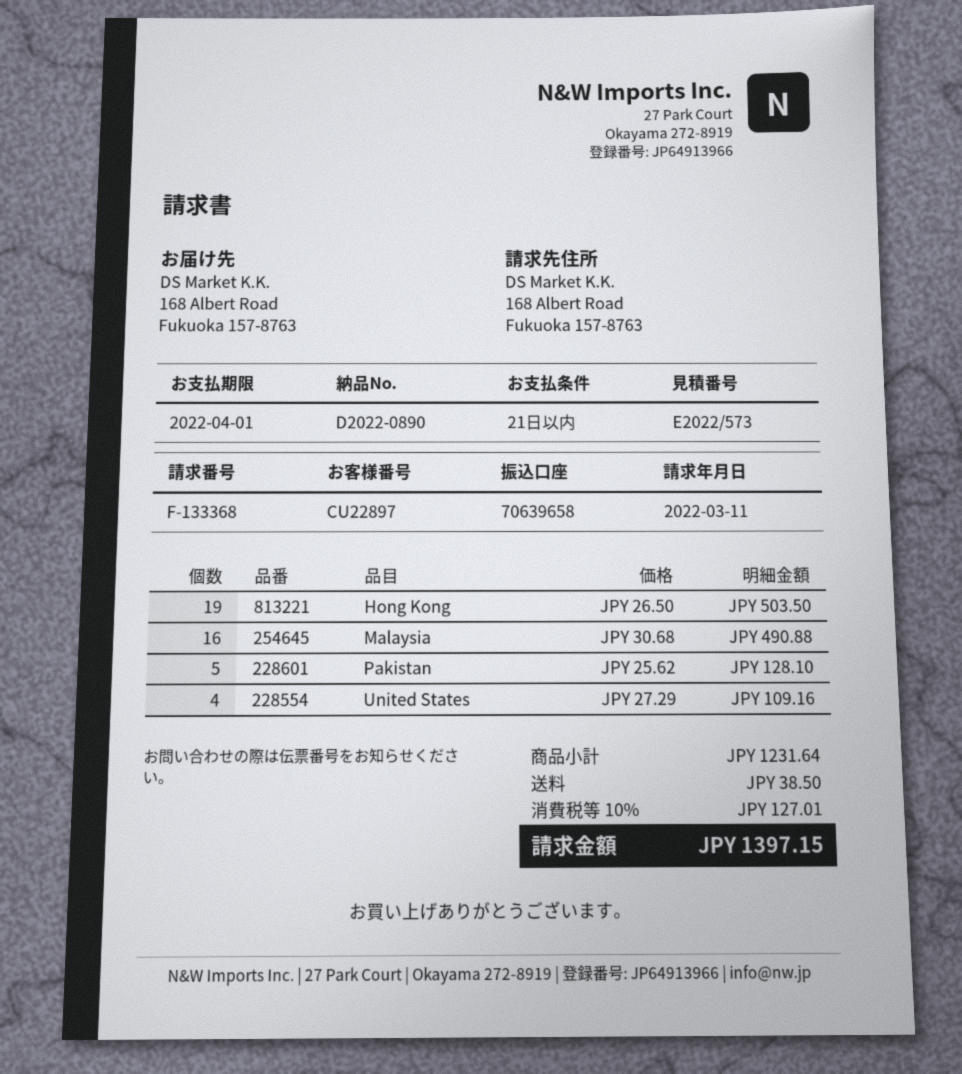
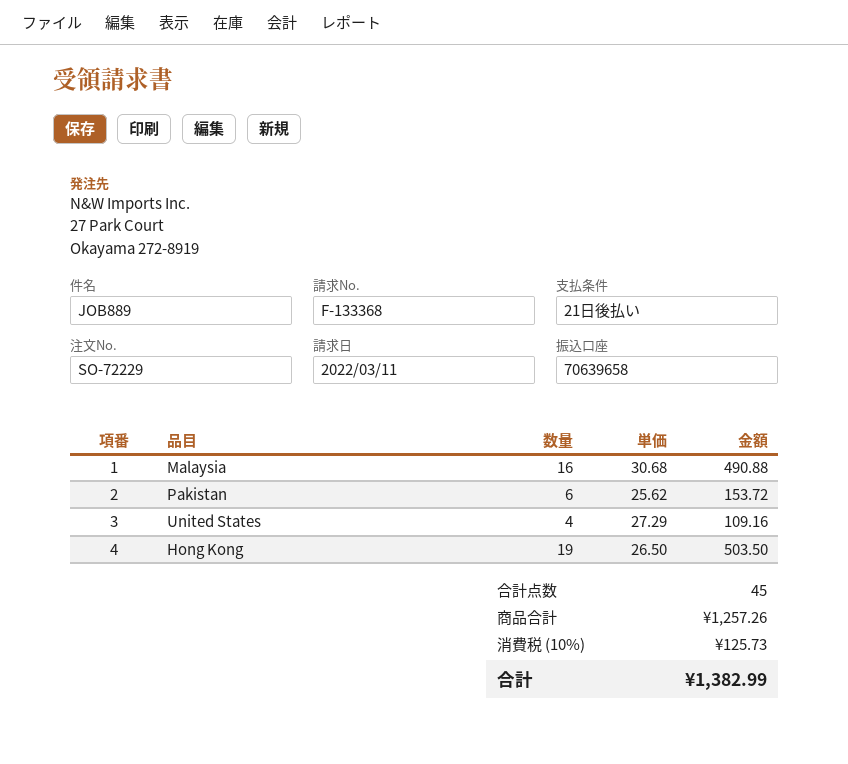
Pakistan: 5 x 25.62 = 128.10 -> 6 x 25.62 = 153.72
subtotal: 1231.64 -> 1257.26
shipping: 38.50 -> none
tax: 10% = 127.01 -> 10% = 125.73
total: 1397.15 -> 1382.99

